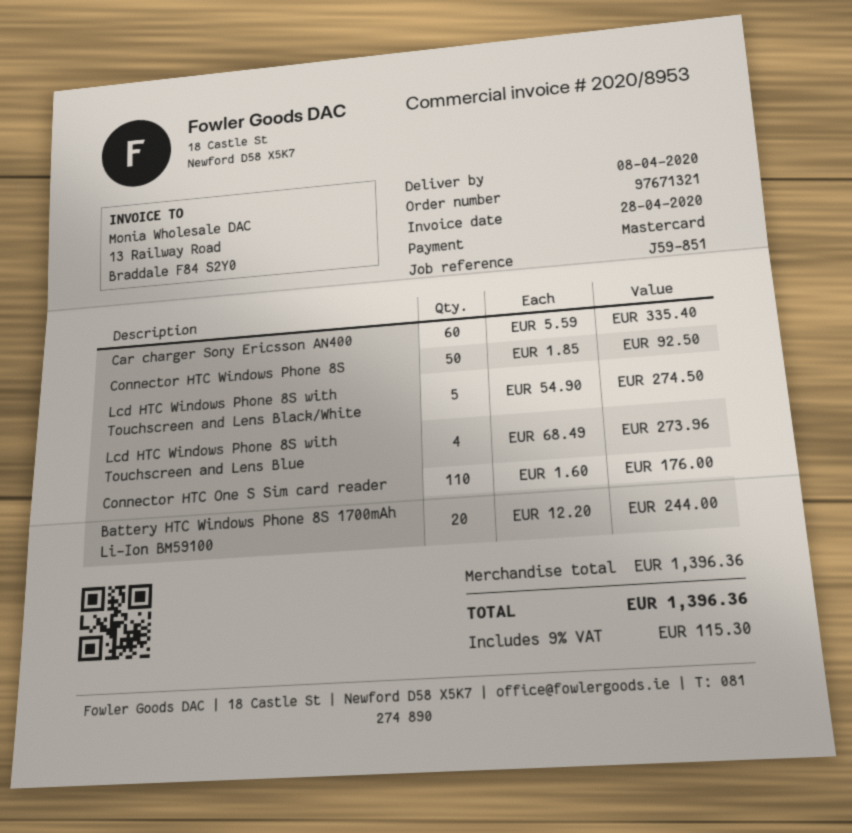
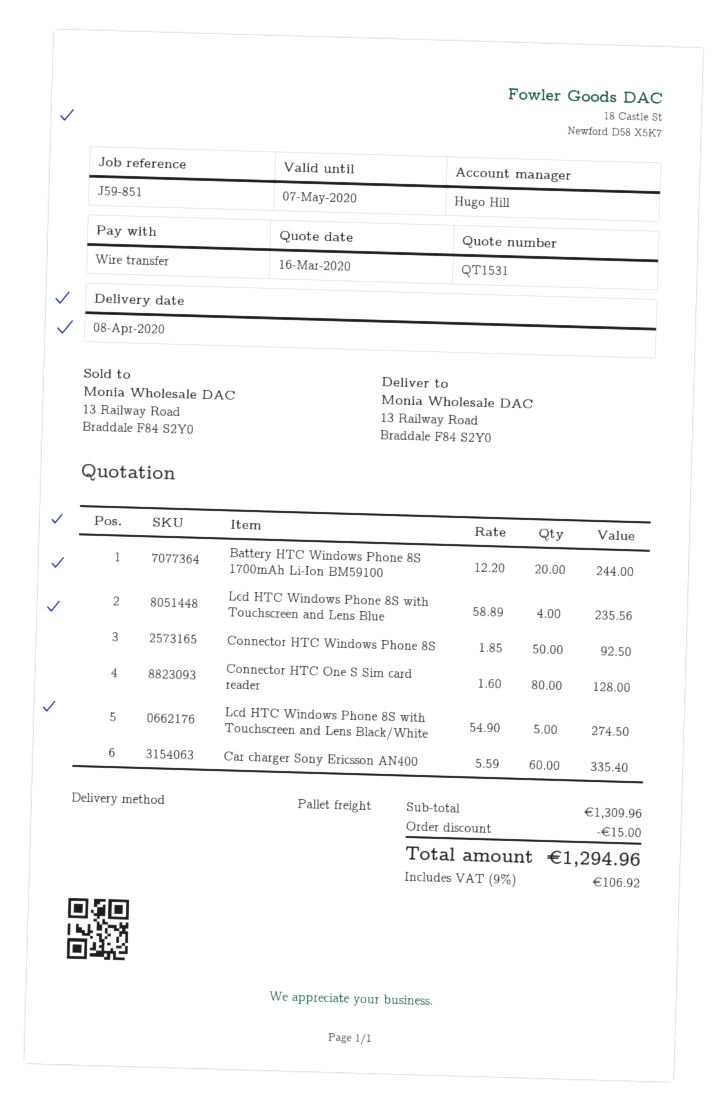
payment method: Mastercard -> bank transfer
Lcd HTC Windows Phone 8S with Touchscreen and Lens Blue: 4 x 68.49 = 273.96 -> 4 x 58.89 = 235.56
Connector HTC One S Sim card reader: 110 x 1.60 = 176.00 -> 80 x 1.60 = 128.00
subtotal: 1396.36 -> 1309.96
discount: none -> 15.00
tax: 9% = 115.30 -> 9% = 106.92
total: 1396.36 -> 1294.96

